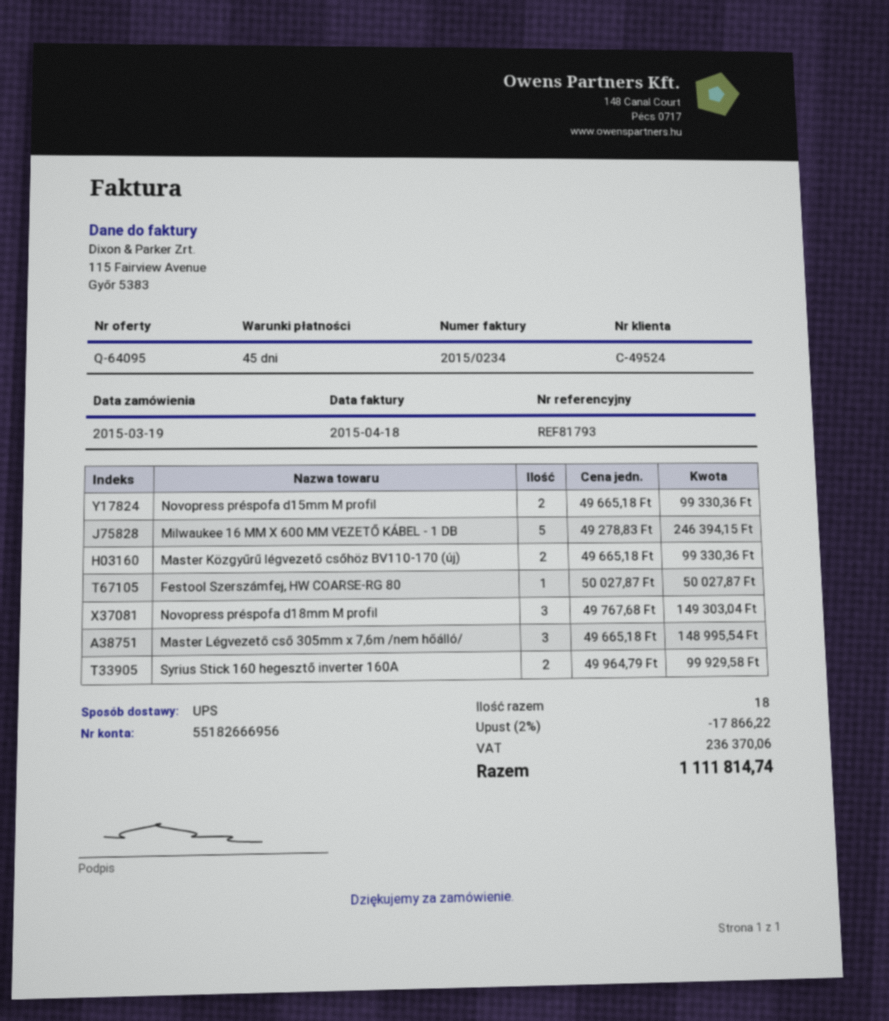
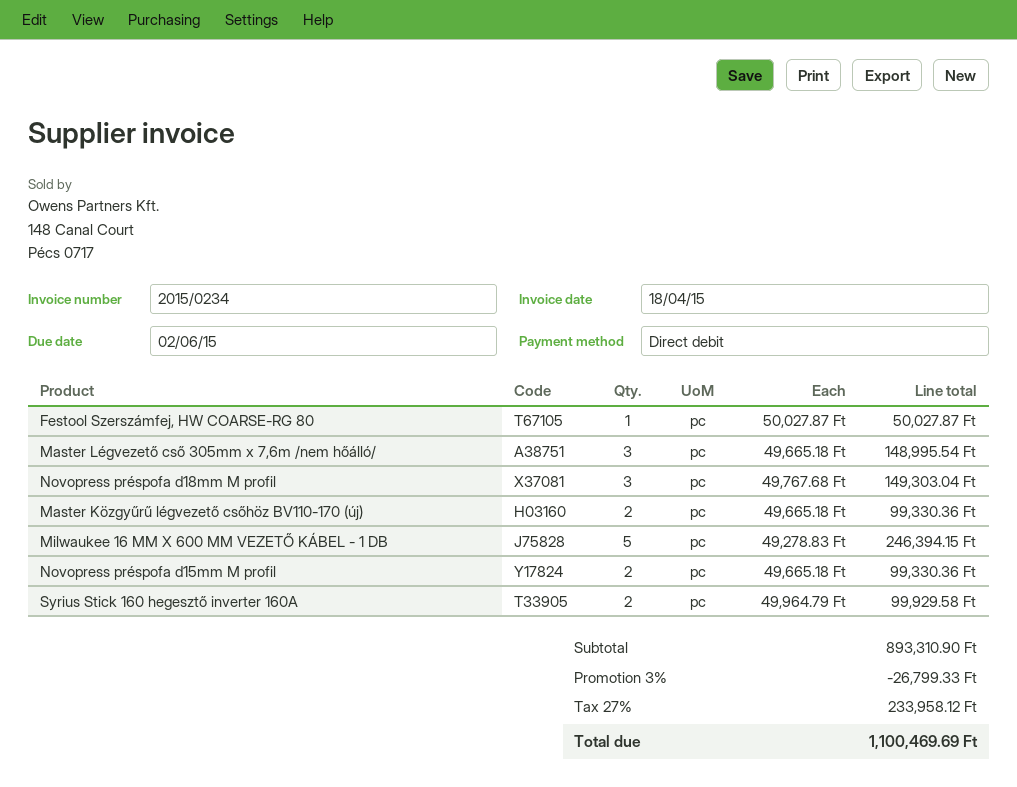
discount: 2% = 17866.22 -> 3% = 26799.33
tax: 236370.06 -> 233958.12
total: 1111814.74 -> 1100469.69

